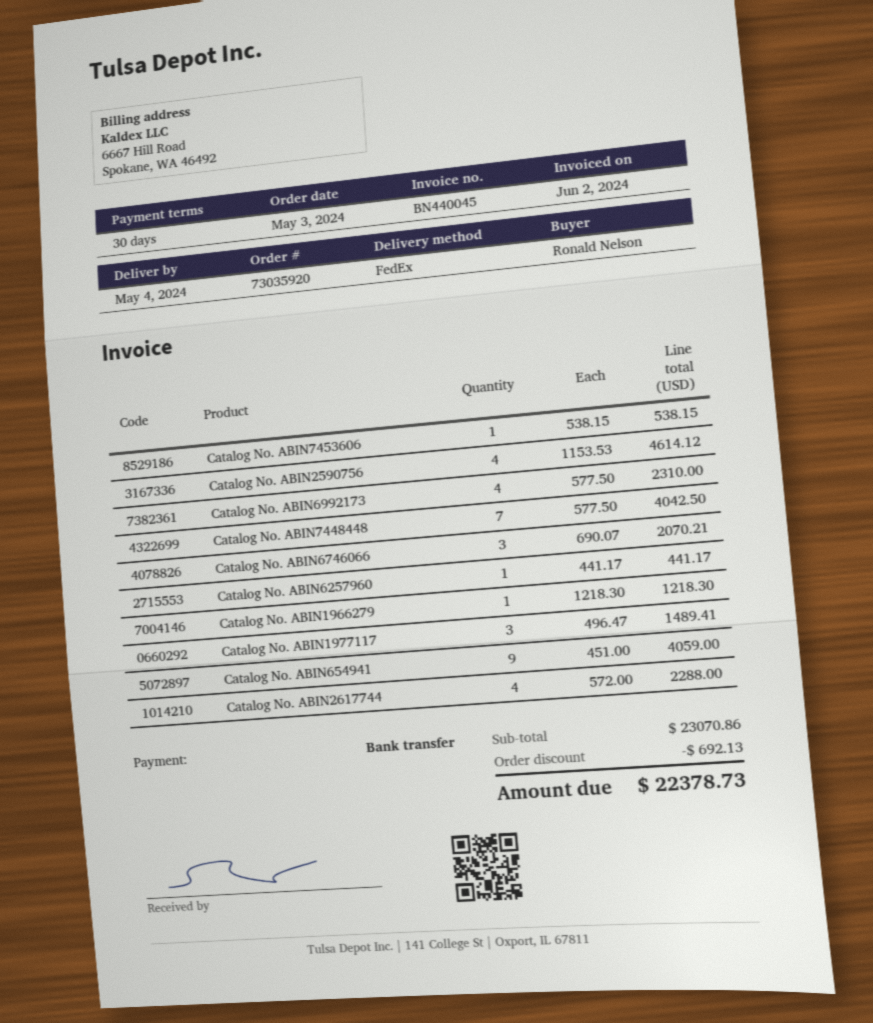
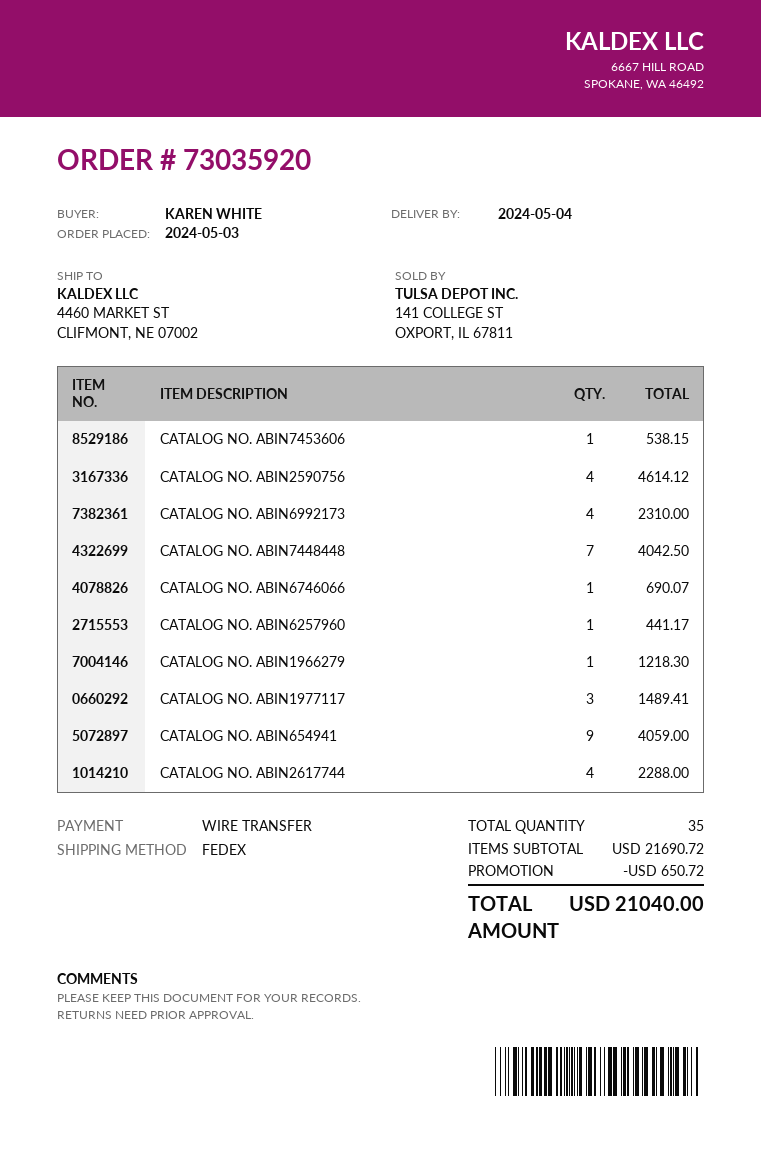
ordered by: Ronald Nelson -> KAREN WHITE
Catalog No. ABIN6746066: 3 for 2070.21 -> 1 for 690.07
subtotal: 23070.86 -> 21690.72
discount: 692.13 -> 650.72
total: 22378.73 -> 21040.00

